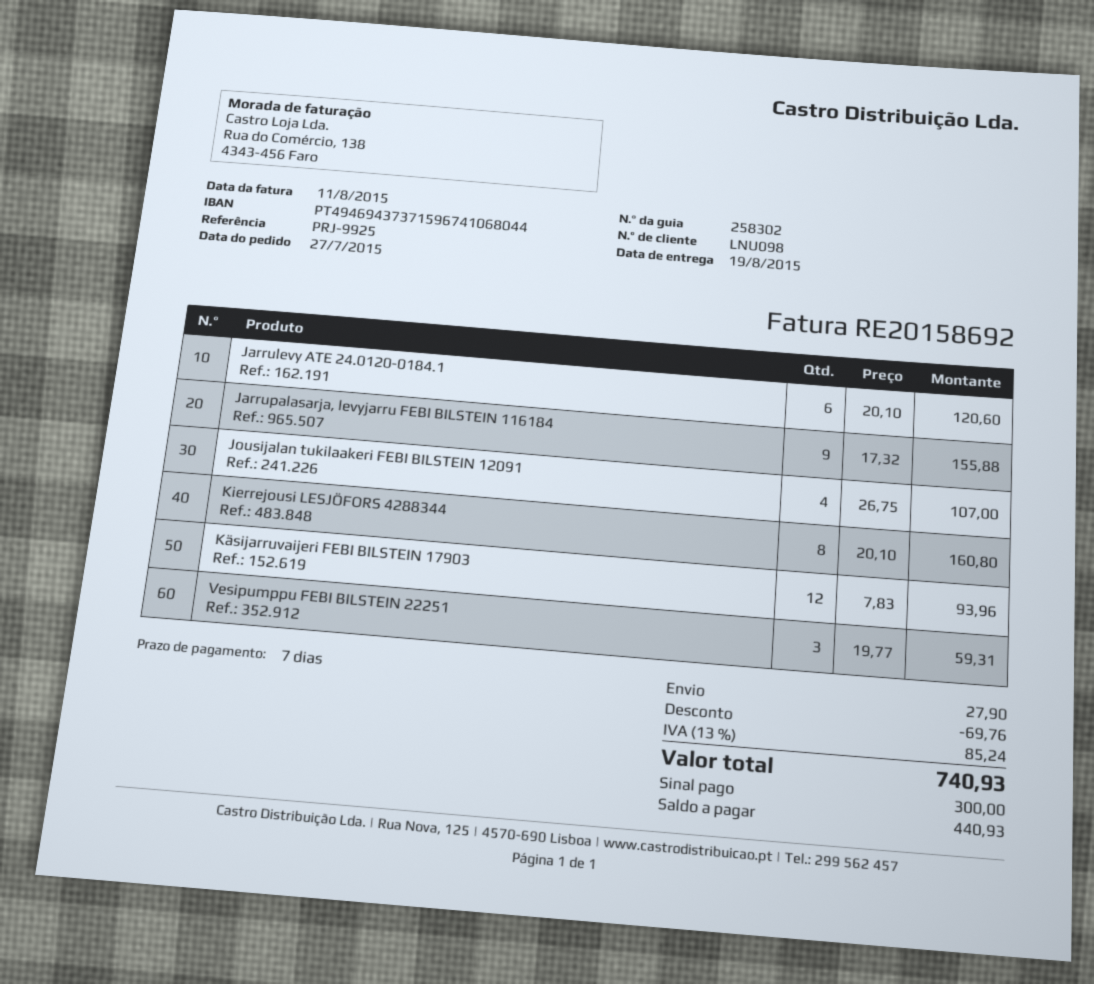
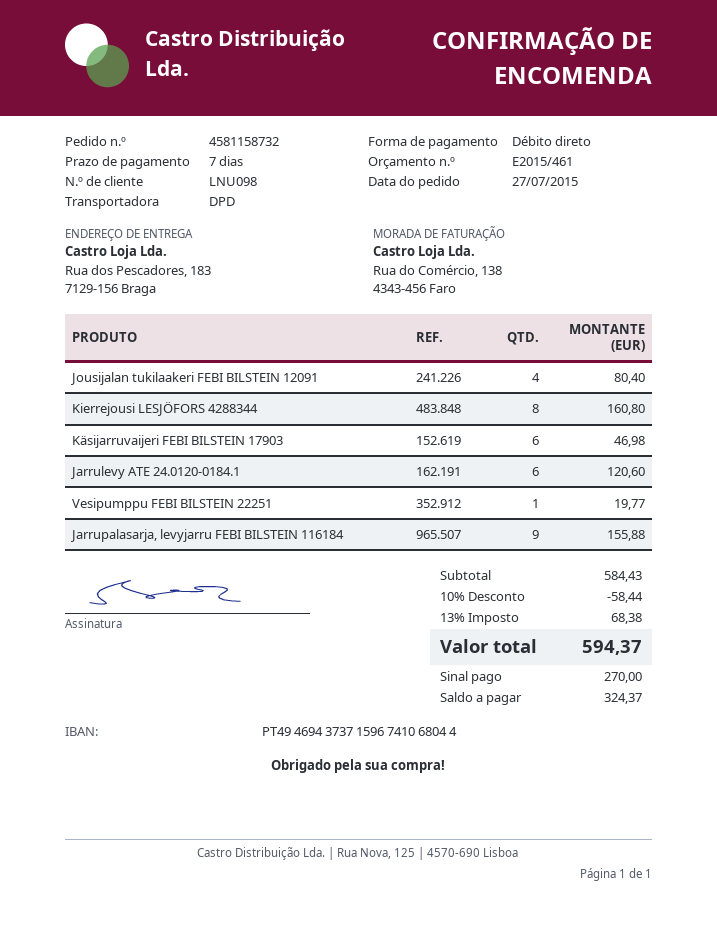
Jousijalan tukilaakeri FEBI BILSTEIN 12091: 4 for 107.00 -> 4 for 80.40
Käsijarruvaijeri FEBI BILSTEIN 17903: 12 for 93.96 -> 6 for 46.98
Vesipumppu FEBI BILSTEIN 22251: 3 for 59.31 -> 1 for 19.77
discount: 69.76 -> 58.44
shipping: 27.90 -> none
tax: 13% = 85.24 -> 13% = 68.38
total: 740.93 -> 594.37
deposit: 300.00 -> 270.00
balance: 440.93 -> 324.37

